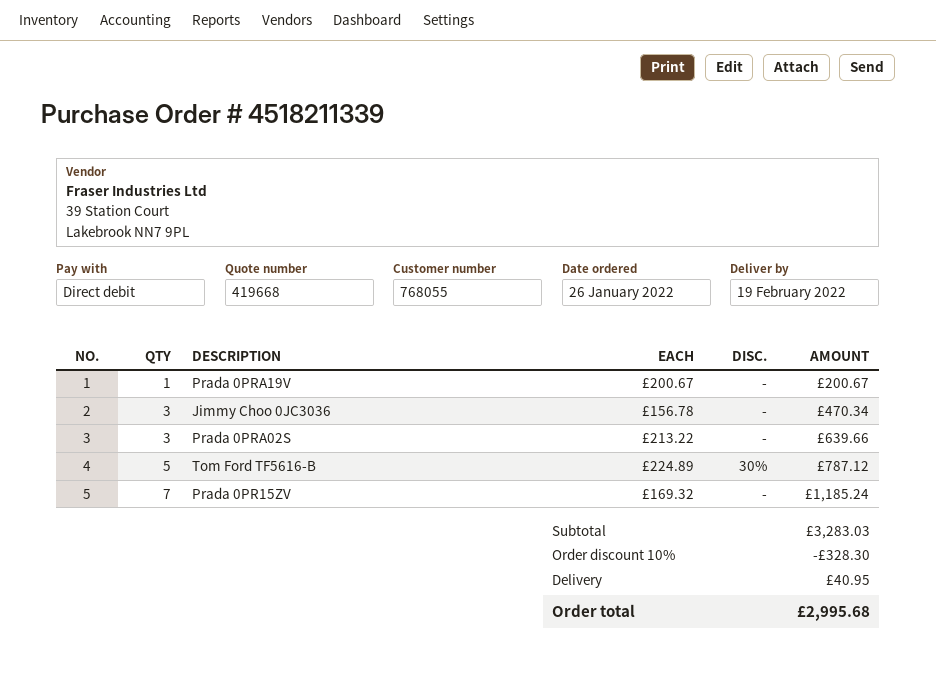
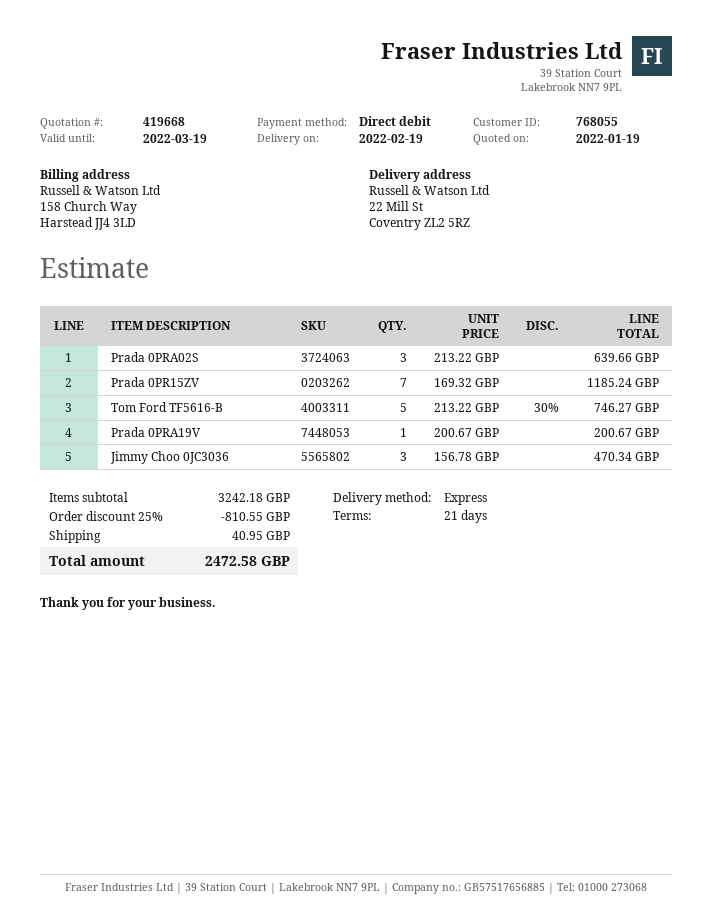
Tom Ford TF5616-B: 5 x 224.89 - 30% = 787.12 -> 5 x 213.22 - 30% = 746.27
subtotal: 3283.03 -> 3242.18
discount: 10% = 328.30 -> 25% = 810.55
total: 2995.68 -> 2472.58

